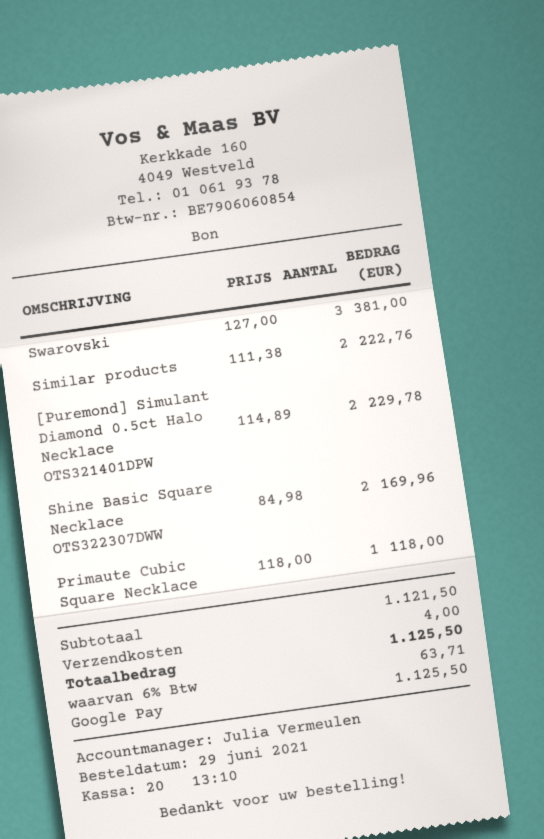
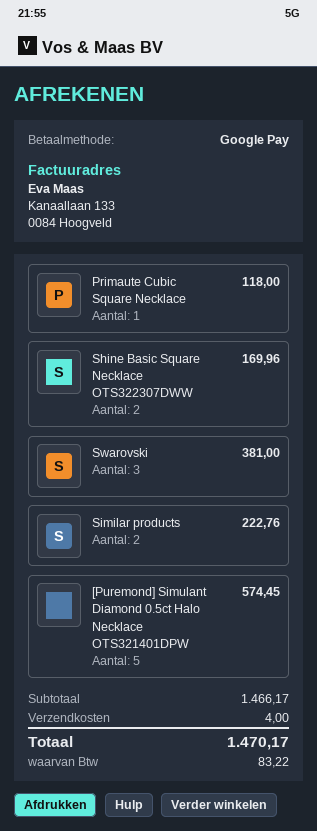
[Puremond] Simulant Diamond 0.5ct Halo Necklace OTS321401DPW: 2 for 229.78 -> 5 for 574.45
subtotal: 1121.50 -> 1466.17
tax: 63.71 -> 83.22
total: 1125.50 -> 1470.17

